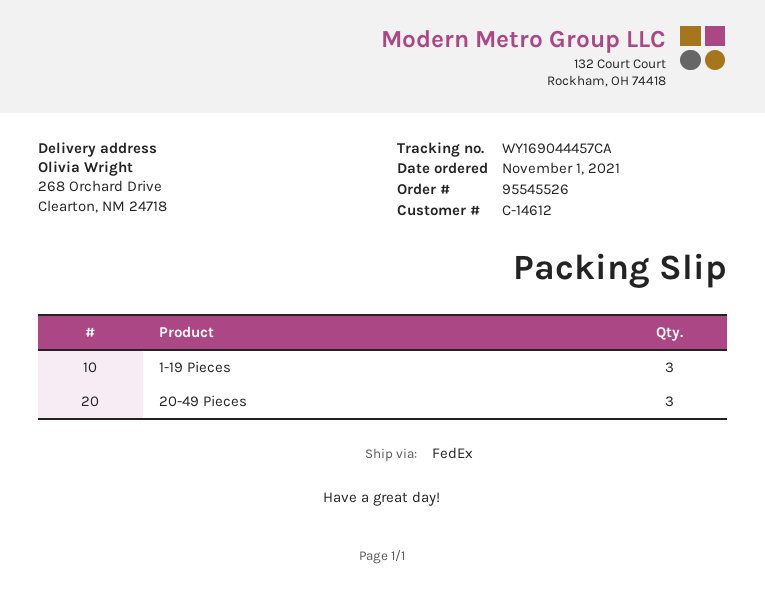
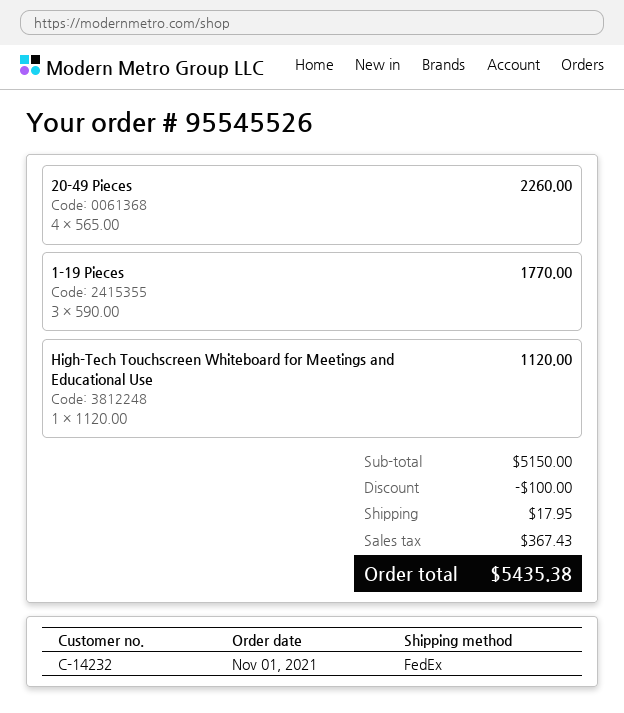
customer number: C-14612 -> C-14232
20-49 Pieces: 3 -> 4
High-Tech Touchscreen Whiteboard for Meetings and Educational Use: none -> 1

